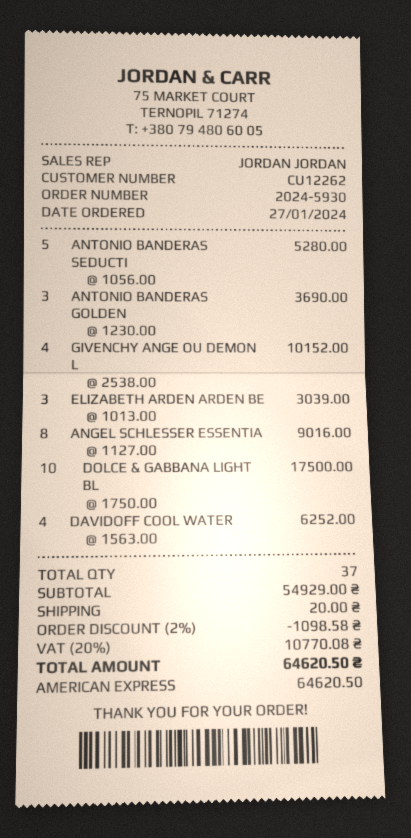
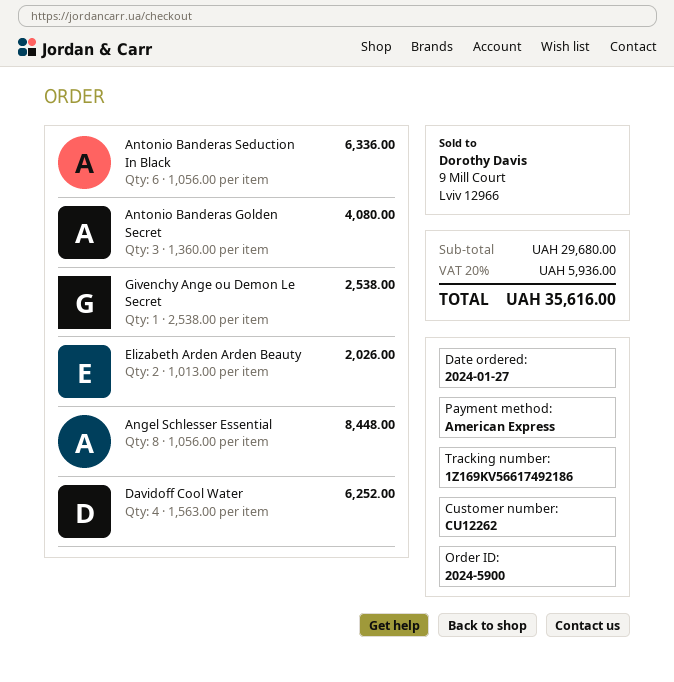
order number: 2024-5930 -> 2024-5900
ANTONIO BANDERAS SEDUCTI: 5 x 1056.00 = 5280.00 -> 6 x 1056.00 = 6336.00
ANTONIO BANDERAS GOLDEN: 3 x 1230.00 = 3690.00 -> 3 x 1360.00 = 4080.00
GIVENCHY ANGE OU DEMON L: 4 x 2538.00 = 10152.00 -> 1 x 2538.00 = 2538.00
ELIZABETH ARDEN ARDEN BE: 3 x 1013.00 = 3039.00 -> 2 x 1013.00 = 2026.00
ANGEL SCHLESSER ESSENTIA: 8 x 1127.00 = 9016.00 -> 8 x 1056.00 = 8448.00
DOLCE & GABBANA LIGHT BL: 10 x 1750.00 = 17500.00 -> none
subtotal: 54929.00 -> 29680.00
discount: 2% = 1098.58 -> none
shipping: 20.00 -> none
tax: 20% = 10770.08 -> 20% = 5936.00
total: 64620.50 -> 35616.00

